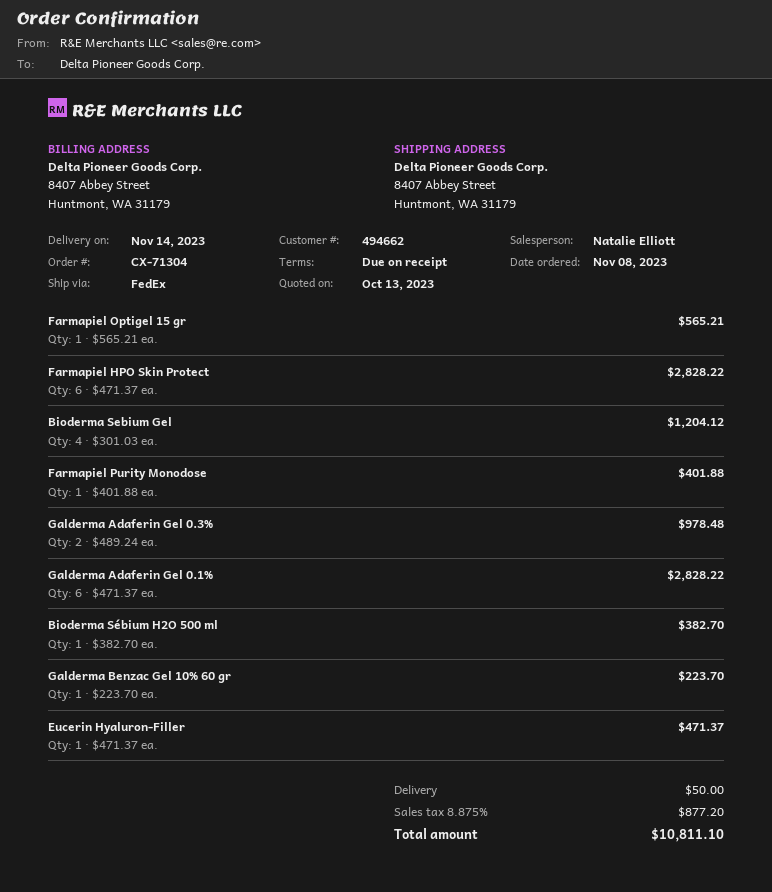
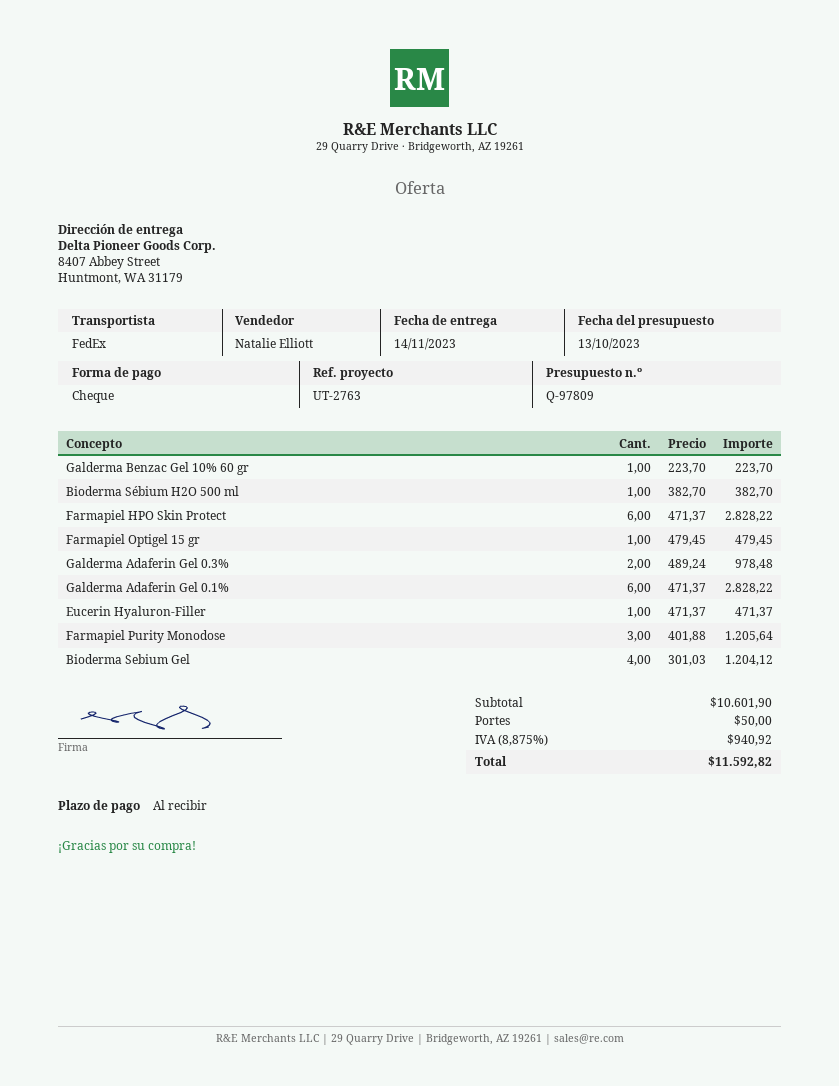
Farmapiel Optigel 15 gr: 1 x 565.21 = 565.21 -> 1 x 479.45 = 479.45
Farmapiel Purity Monodose: 1 x 401.88 = 401.88 -> 3 x 401.88 = 1205.64
tax: 8.875% = 877.20 -> 8.875% = 940.92
total: 10811.10 -> 11592.82

